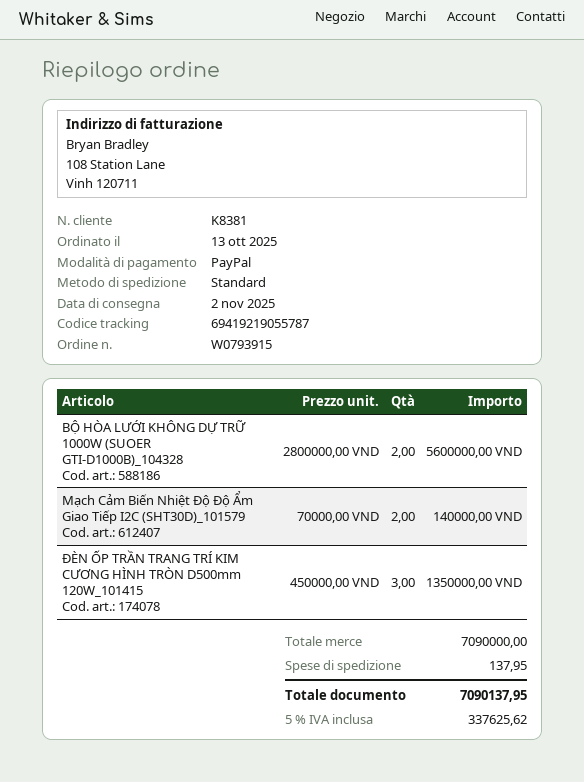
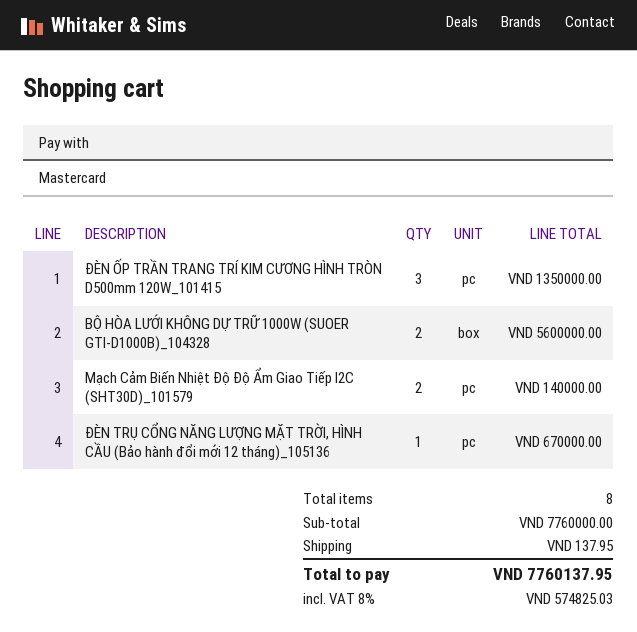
payment method: PayPal -> Mastercard
ĐÈN TRỤ CỔNG NĂNG LƯỢNG MẶT TRỜI, HÌNH CẦU (Bảo hành đổi mới 12 tháng)_105136: none -> 1 for 670000.00
subtotal: 7090000.00 -> 7760000.00
tax: 5% = 337625.62 -> 8% = 574825.03
total: 7090137.95 -> 7760137.95

